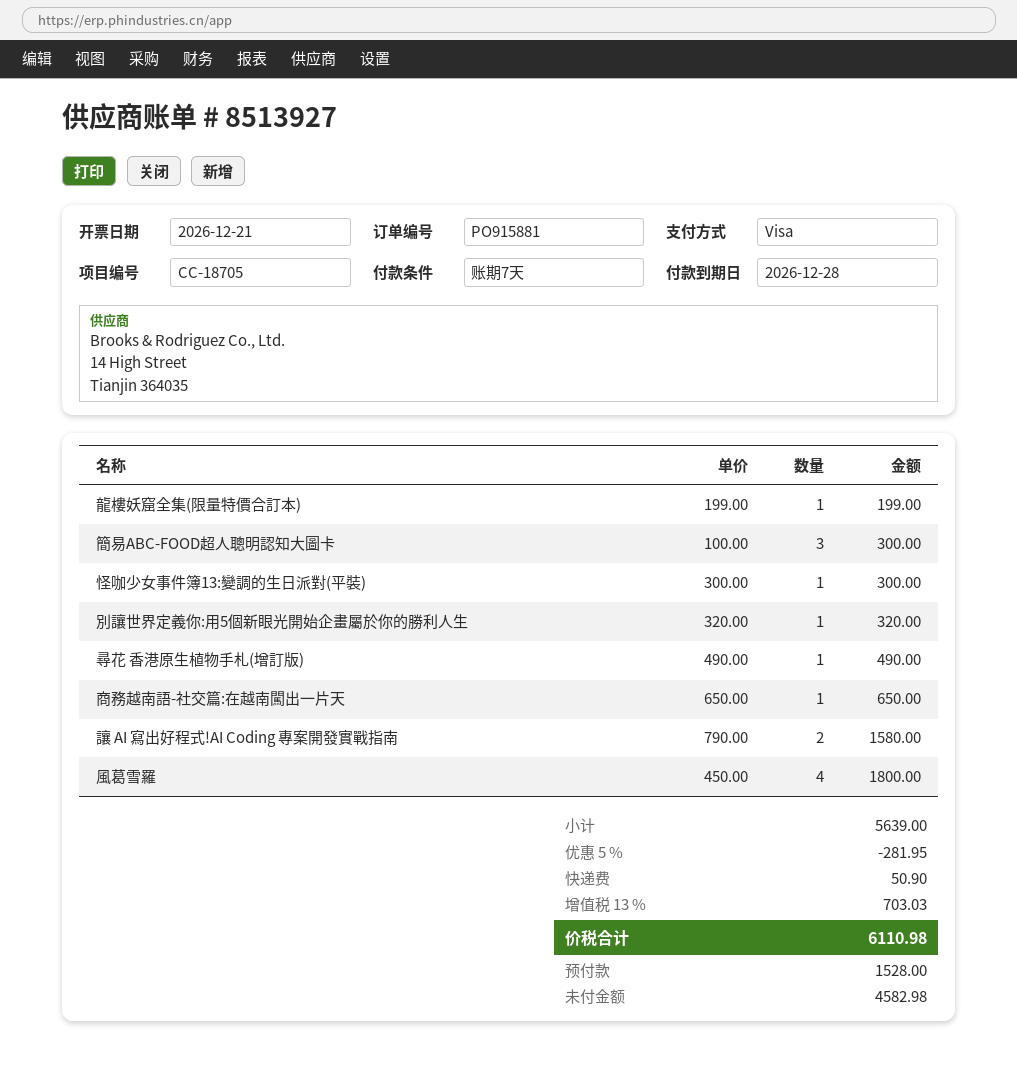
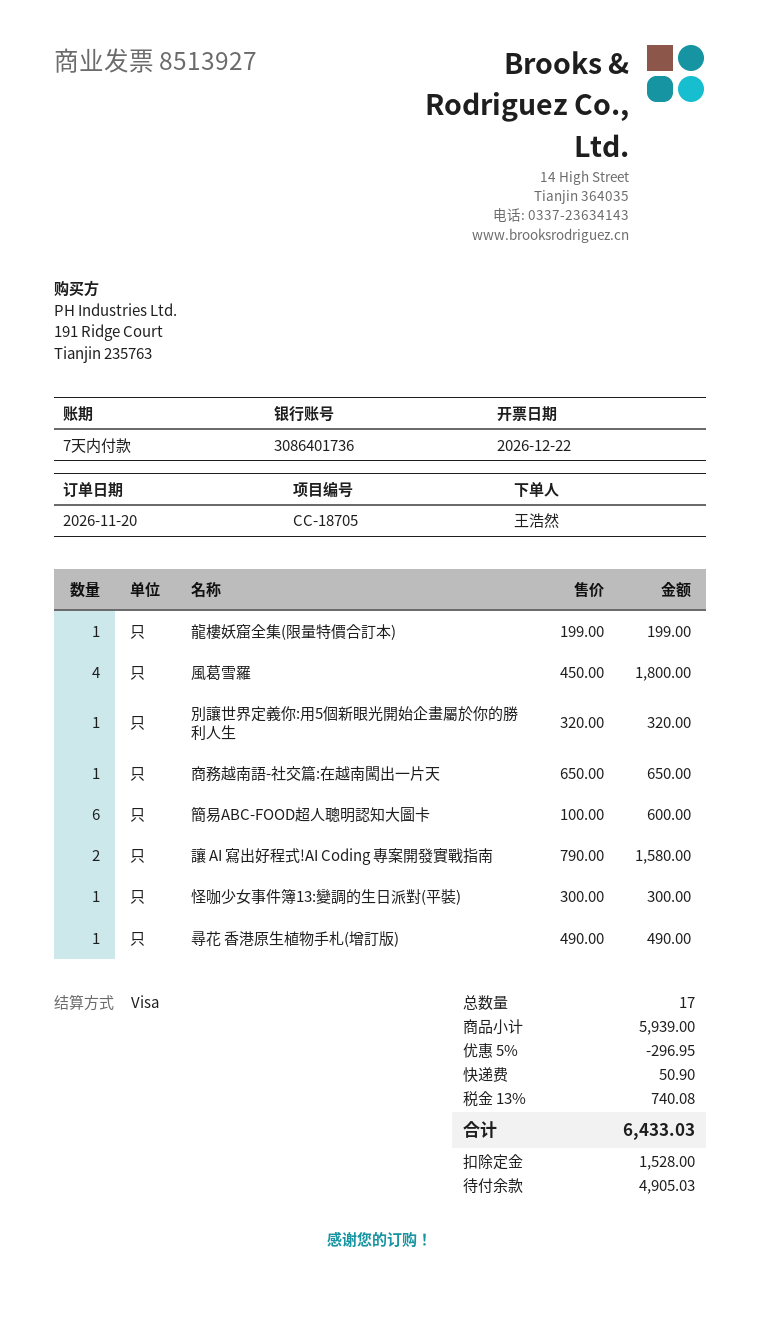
invoice date: 2026-12-21 -> 2026-12-22
簡易ABC-FOOD超人聰明認知大圖卡: 3 x 100.00 = 300.00 -> 6 x 100.00 = 600.00
subtotal: 5639.00 -> 5939.00
discount: 5% = 281.95 -> 5% = 296.95
tax: 13% = 703.03 -> 13% = 740.08
total: 6110.98 -> 6433.03
balance: 4582.98 -> 4905.03

